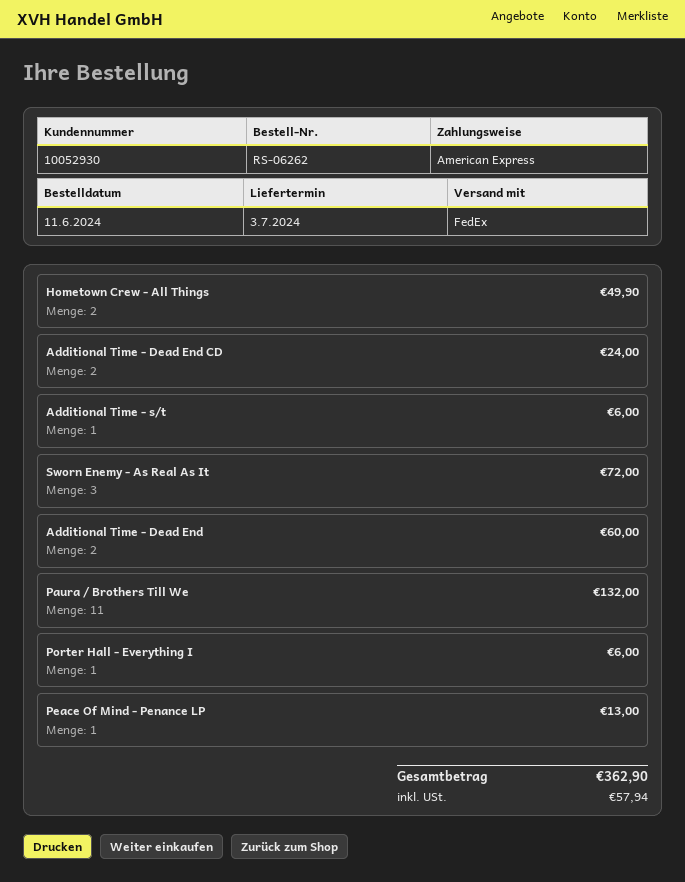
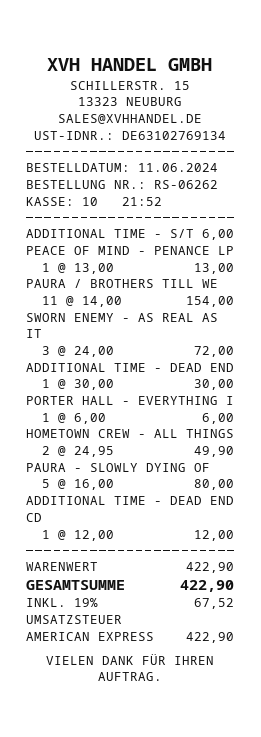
Additional Time - Dead End CD: 2 for 24.00 -> 1 for 12.00
Additional Time - Dead End: 2 for 60.00 -> 1 for 30.00
Paura / Brothers Till We: 11 for 132.00 -> 11 for 154.00
PAURA - SLOWLY DYING OF: none -> 5 for 80.00
tax: 57.94 -> 67.52
total: 362.90 -> 422.90

